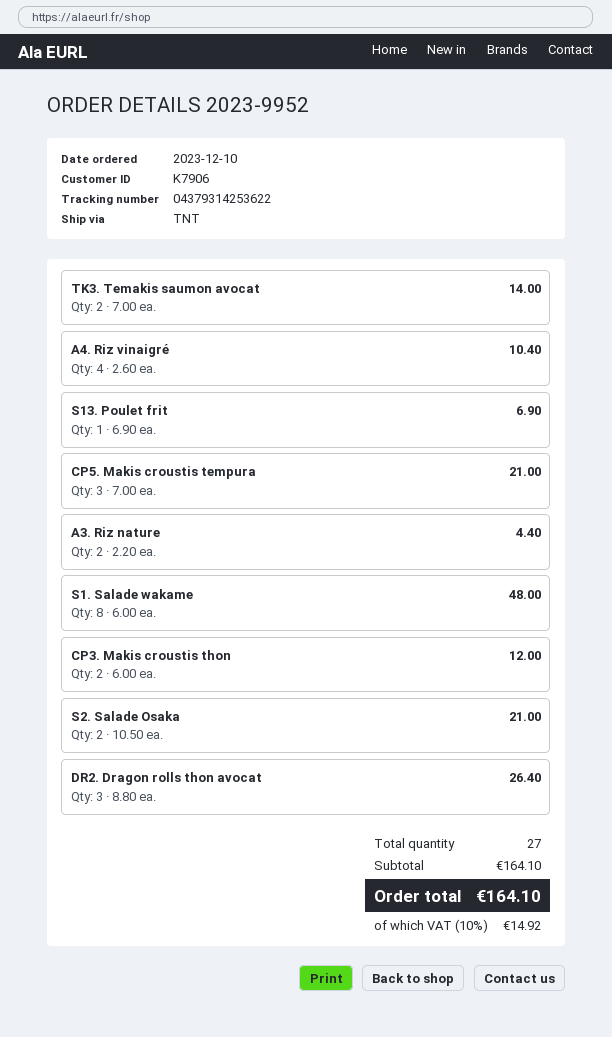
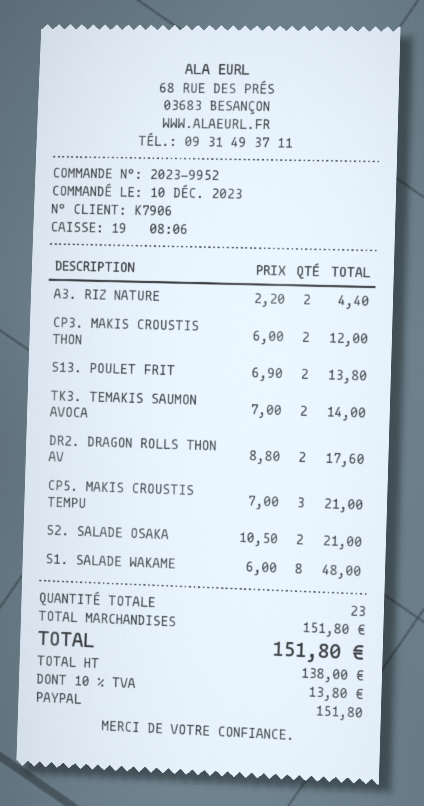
A4. Riz vinaigré: 4 x 2.60 = 10.40 -> none
S13. Poulet frit: 1 x 6.90 = 6.90 -> 2 x 6.90 = 13.80
DR2. Dragon rolls thon avocat: 3 x 8.80 = 26.40 -> 2 x 8.80 = 17.60
total quantity: 27 -> 23
subtotal: 164.10 -> 151.80
tax: 10% = 14.92 -> 10% = 13.80
total: 164.10 -> 151.80

